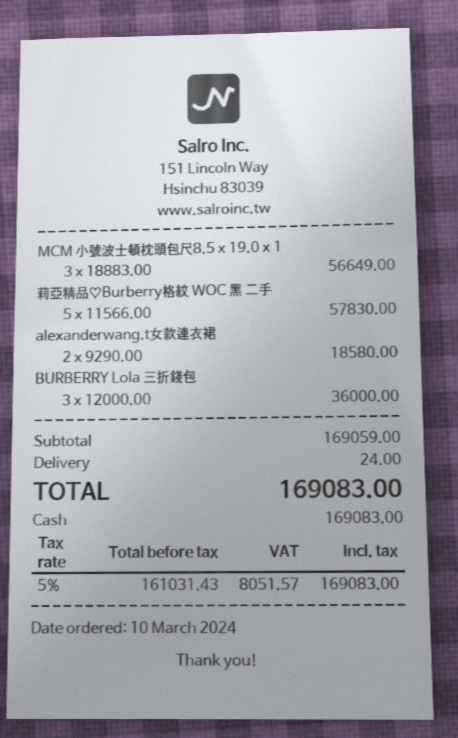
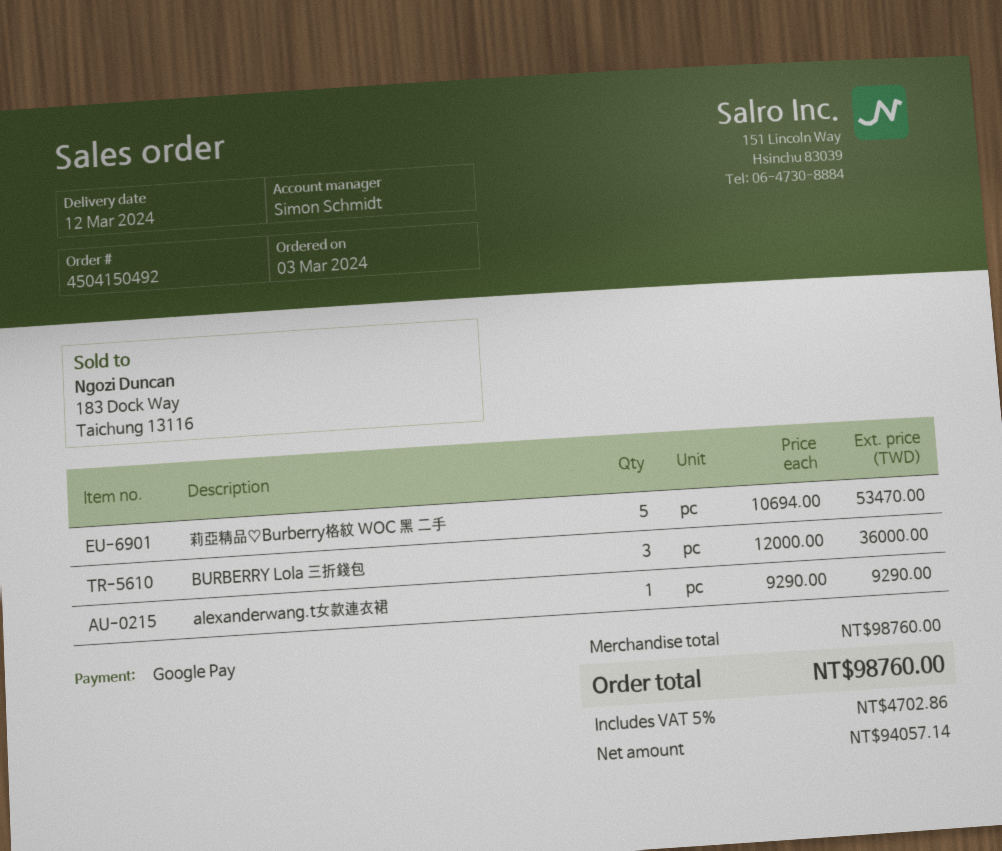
order date: 2024-03-10 -> 2024-03-03
payment method: cash -> Google Pay
MCM 小號波士頓枕頭包尺8.5 x 19.0 x 1: 3 x 18883.00 = 56649.00 -> none
莉亞精品♡Burberry格紋 WOC 黑 二手: 5 x 11566.00 = 57830.00 -> 5 x 10694.00 = 53470.00
alexanderwang.t女款連衣裙: 2 x 9290.00 = 18580.00 -> 1 x 9290.00 = 9290.00
subtotal: 169059.00 -> 98760.00
shipping: 24.00 -> none
net: 161031.43 -> 94057.14
tax: 5% = 8051.57 -> 5% = 4702.86
total: 169083.00 -> 98760.00

